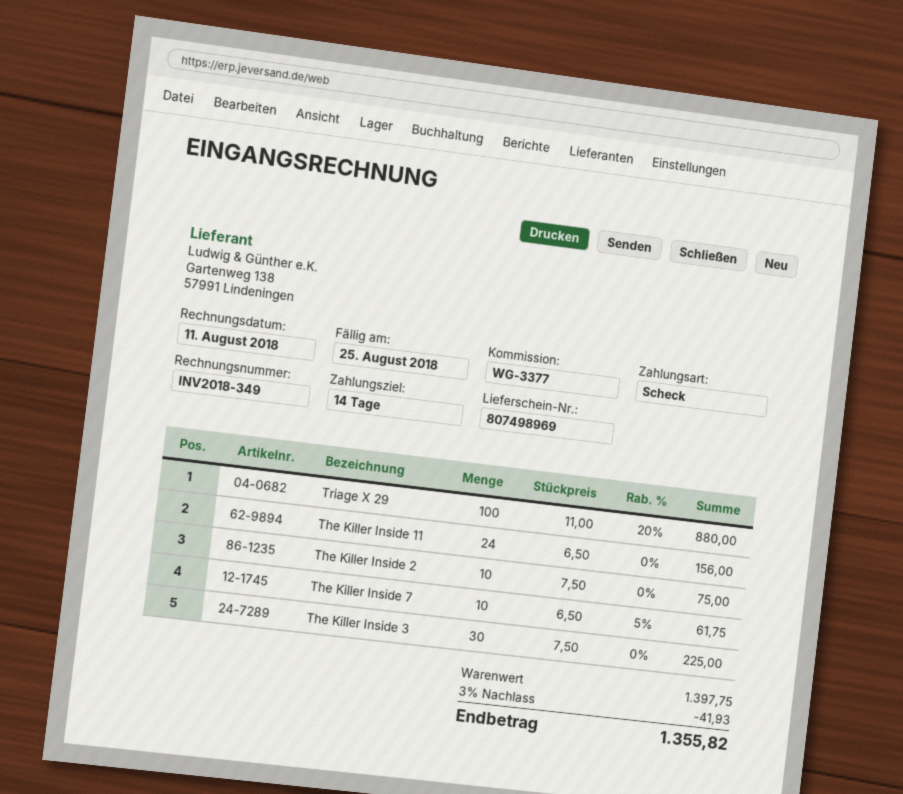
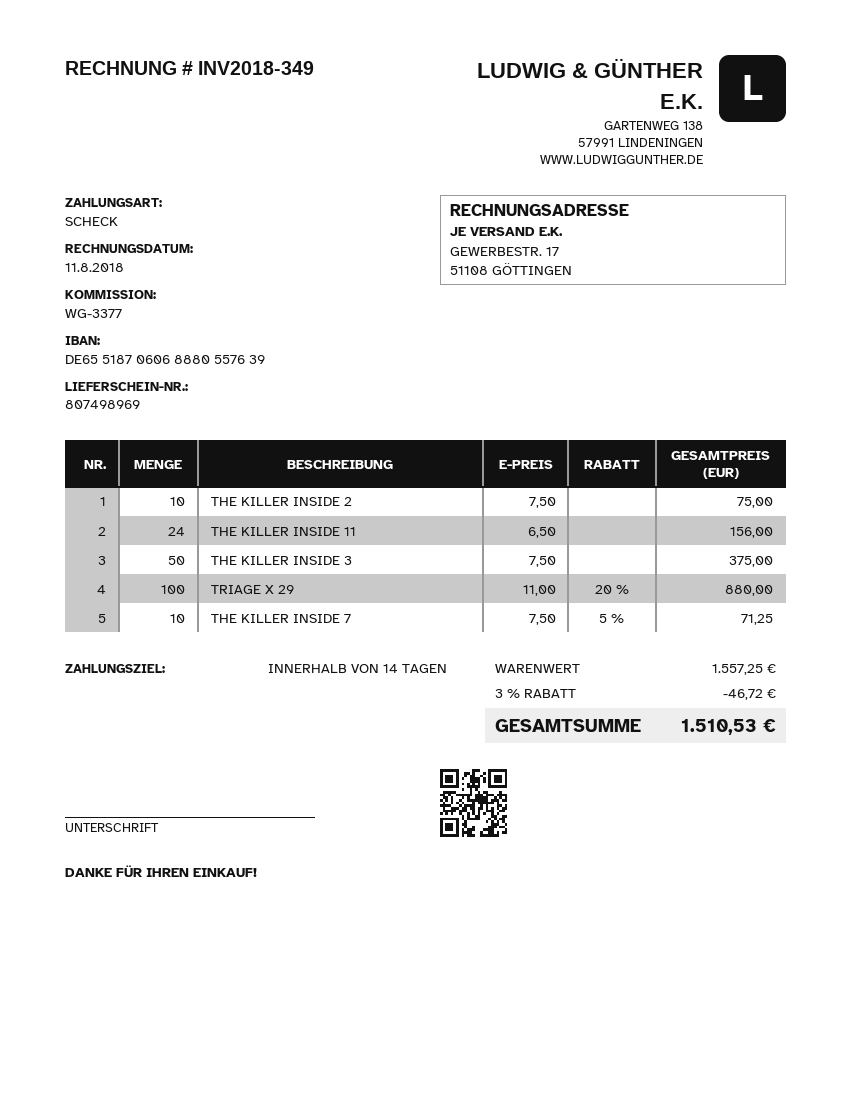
The Killer Inside 7: 10 x 6.50 - 5% = 61.75 -> 10 x 7.50 - 5% = 71.25
The Killer Inside 3: 30 x 7.50 = 225.00 -> 50 x 7.50 = 375.00
subtotal: 1397.75 -> 1557.25
discount: 3% = 41.93 -> 3% = 46.72
total: 1355.82 -> 1510.53

